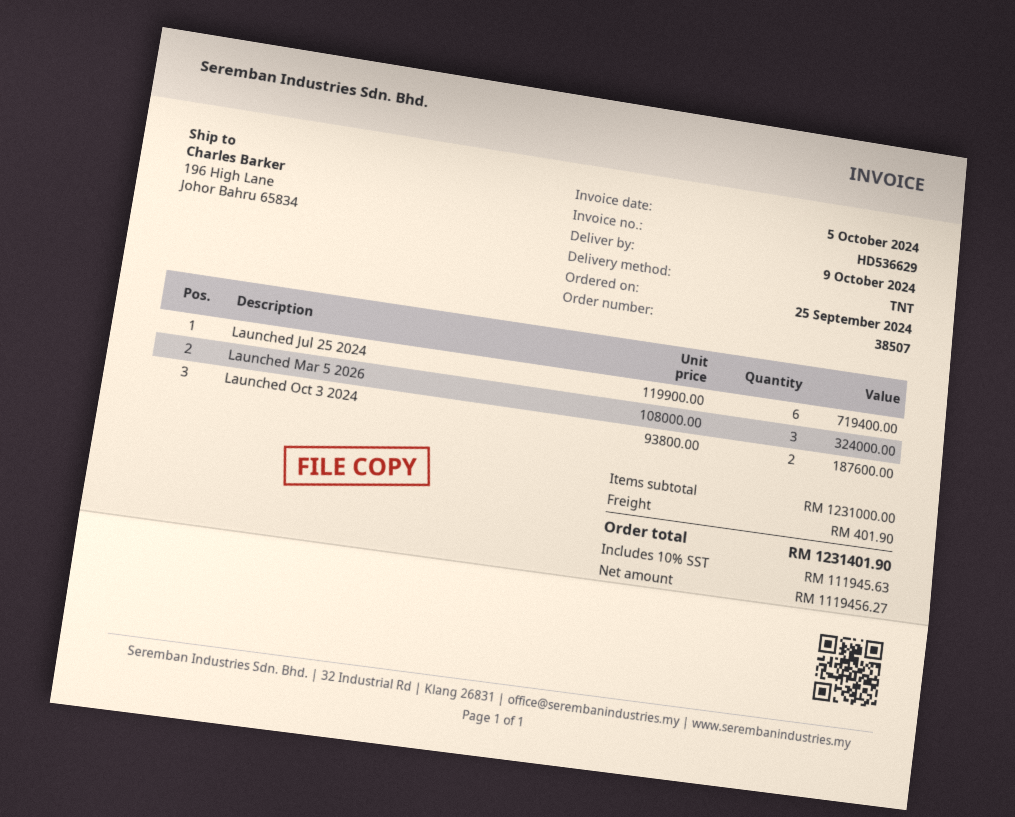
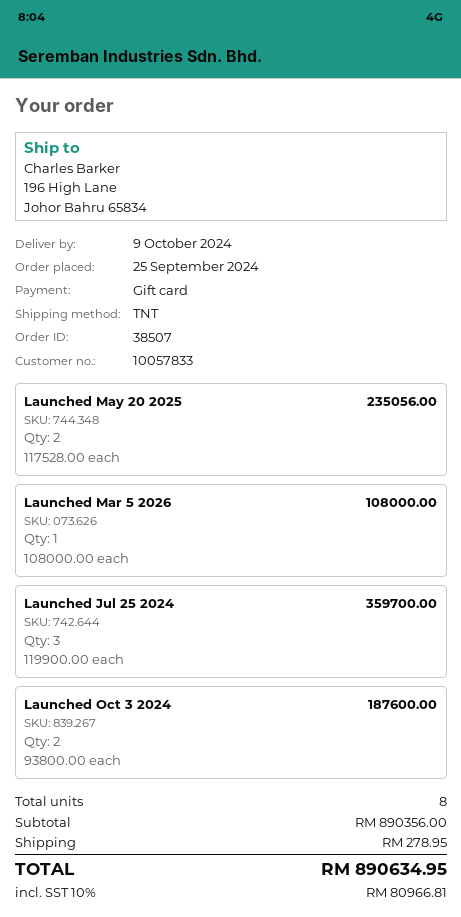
Launched Jul 25 2024: 6 x 119900.00 = 719400.00 -> 3 x 119900.00 = 359700.00
Launched Mar 5 2026: 3 x 108000.00 = 324000.00 -> 1 x 108000.00 = 108000.00
Launched May 20 2025: none -> 2 x 117528.00 = 235056.00
subtotal: 1231000.00 -> 890356.00
shipping: 401.90 -> 278.95
tax: 10% = 111945.63 -> 10% = 80966.81
total: 1231401.90 -> 890634.95

